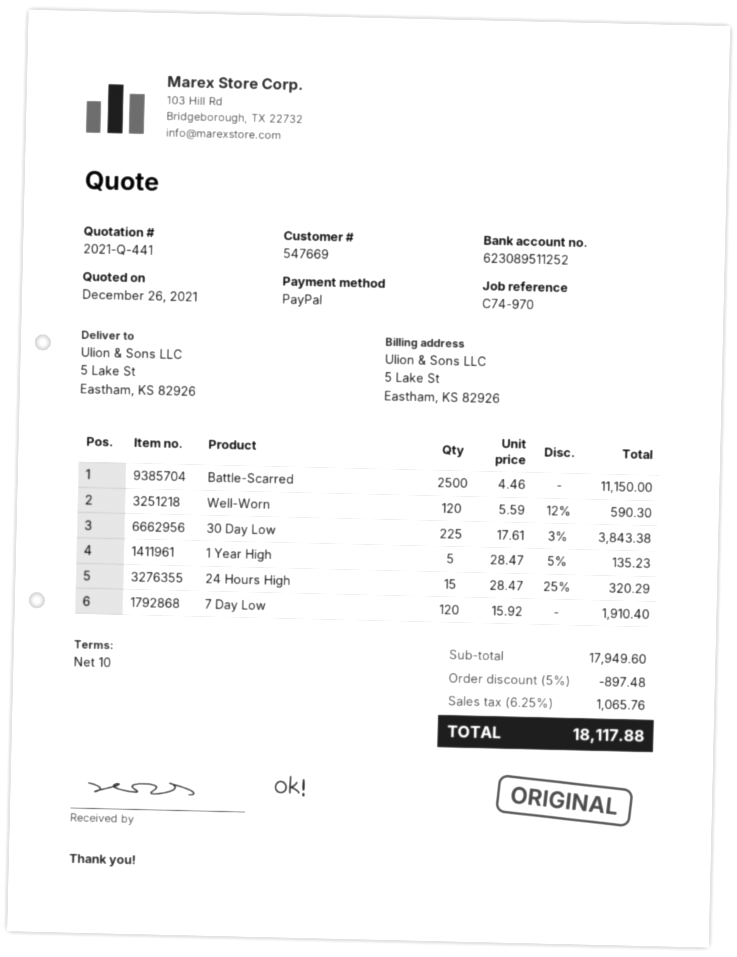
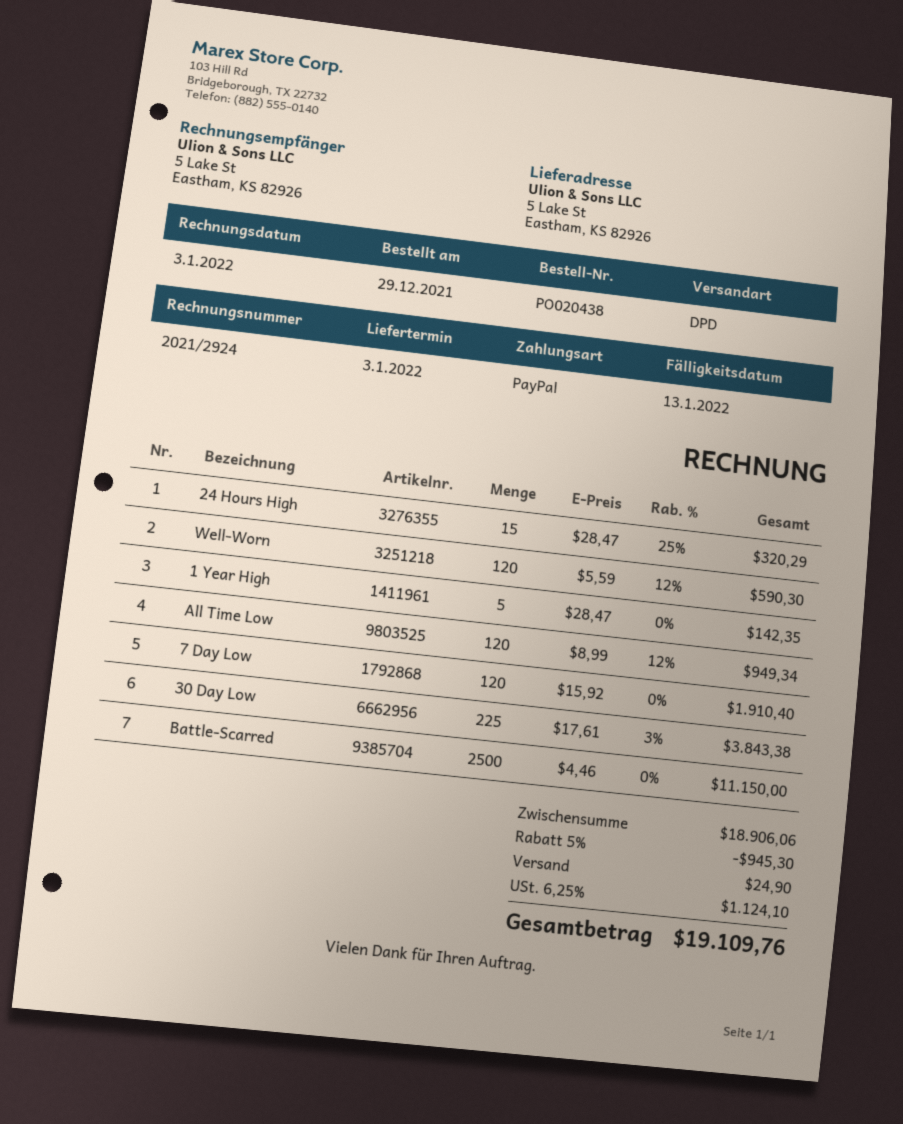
1 Year High: 5 x 28.47 - 5% = 135.23 -> 5 x 28.47 = 142.35
All Time Low: none -> 120 x 8.99 - 12% = 949.34
subtotal: 17949.60 -> 18906.06
discount: 5% = 897.48 -> 5% = 945.30
shipping: none -> 24.90
tax: 6.25% = 1065.76 -> 6.25% = 1124.10
total: 18117.88 -> 19109.76

